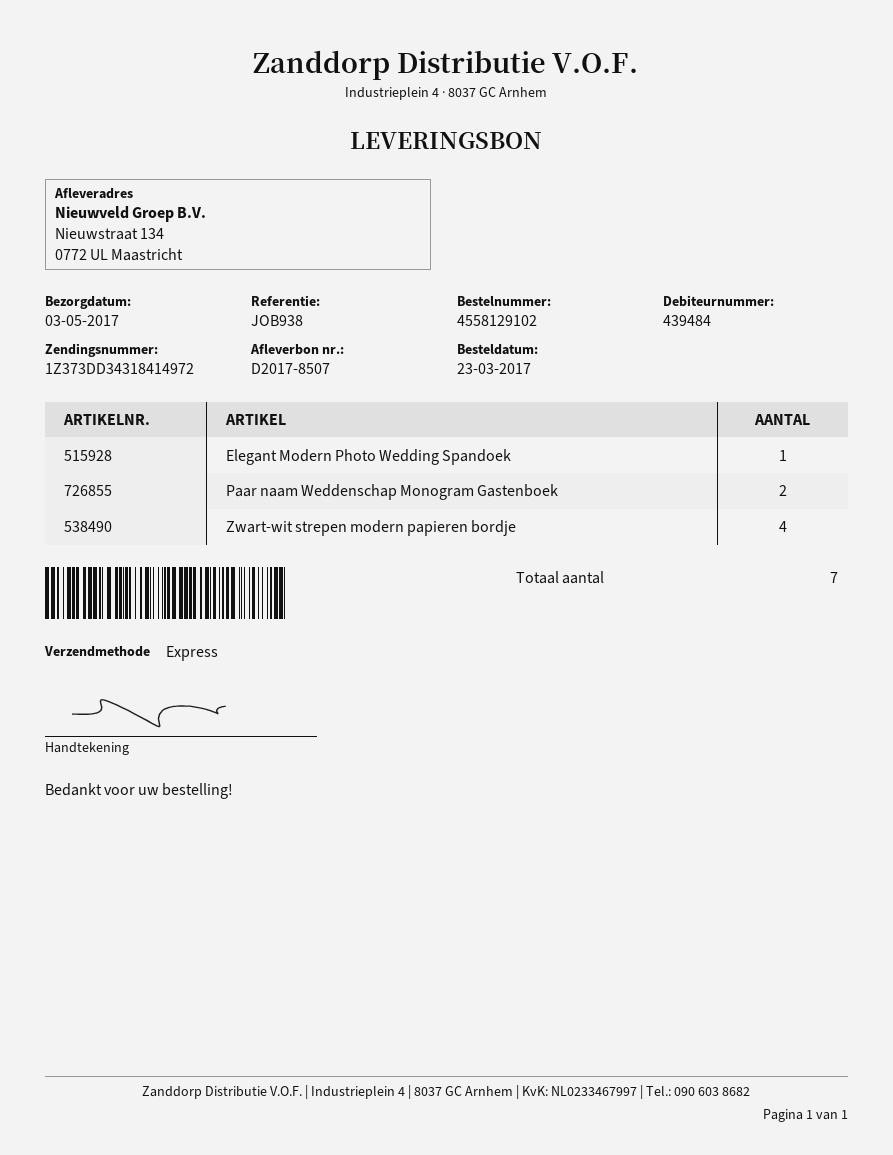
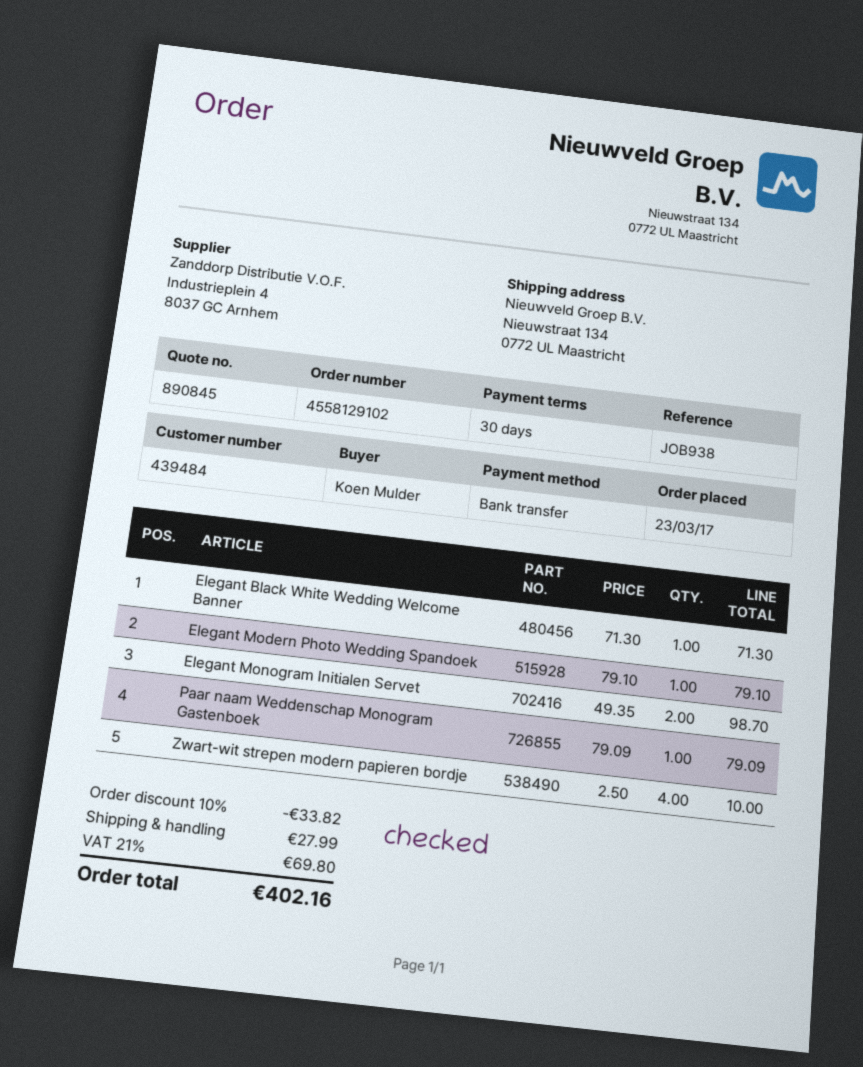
Paar naam Weddenschap Monogram Gastenboek: 2 -> 1
Elegant Black White Wedding Welcome Banner: none -> 1
Elegant Monogram Initialen Servet: none -> 2

